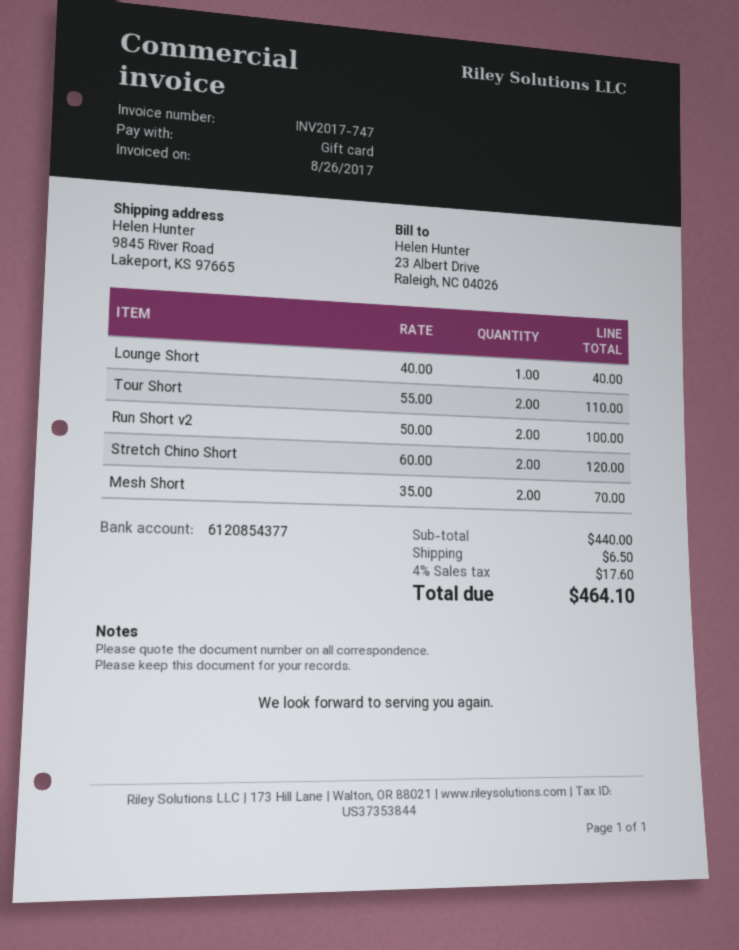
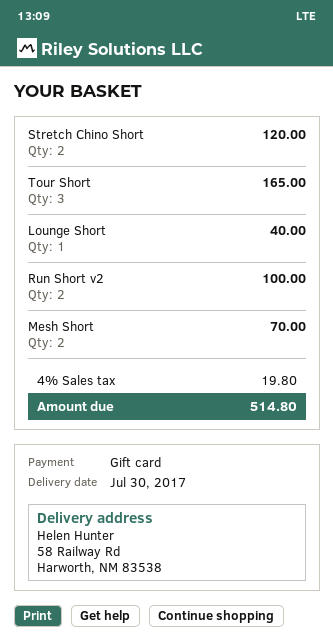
ship to: 9845 River Road, Lakeport, KS 97665 -> 58 Railway Rd, Harworth, NM 83538
Tour Short: 2 for 110.00 -> 3 for 165.00
shipping: 6.50 -> none
tax: 4% = 17.60 -> 4% = 19.80
total: 464.10 -> 514.80

